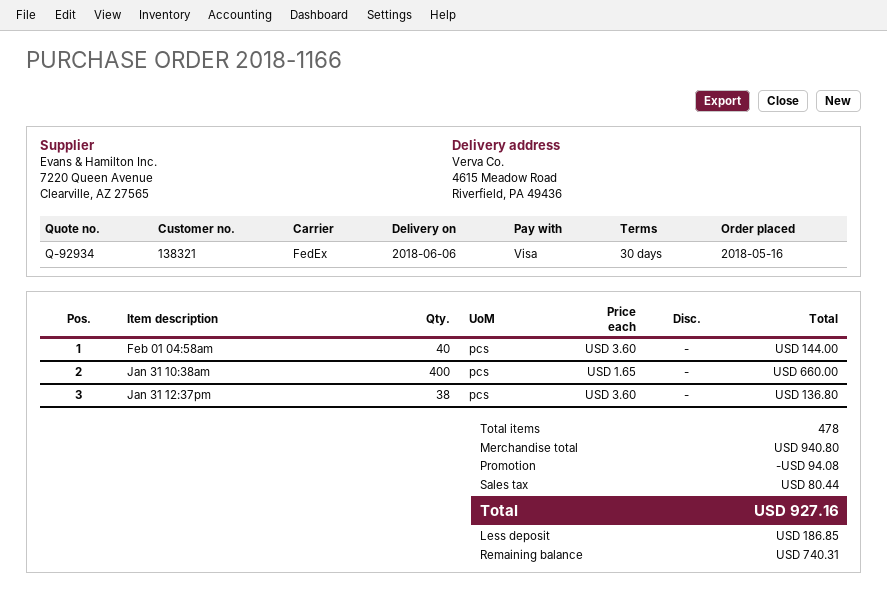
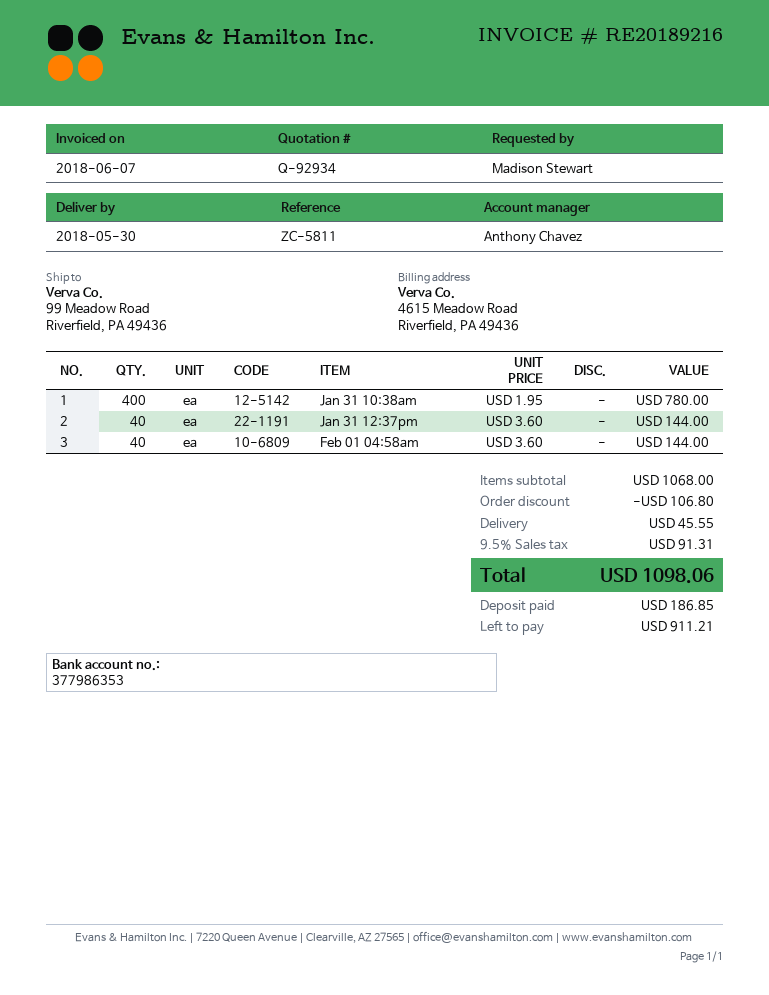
delivery date: 2018-06-06 -> 2018-05-30
ship to: 4615 Meadow Road, Riverfield, PA 49436 -> 99 Meadow Road, Riverfield, PA 49436
Jan 31 10:38am: 400 x 1.65 = 660.00 -> 400 x 1.95 = 780.00
Jan 31 12:37pm: 38 x 3.60 = 136.80 -> 40 x 3.60 = 144.00
subtotal: 940.80 -> 1068.00
discount: 94.08 -> 106.80
shipping: none -> 45.55
tax: 80.44 -> 91.31
total: 927.16 -> 1098.06
balance: 740.31 -> 911.21

